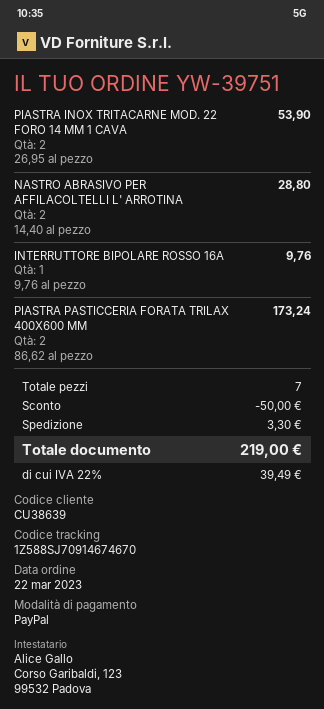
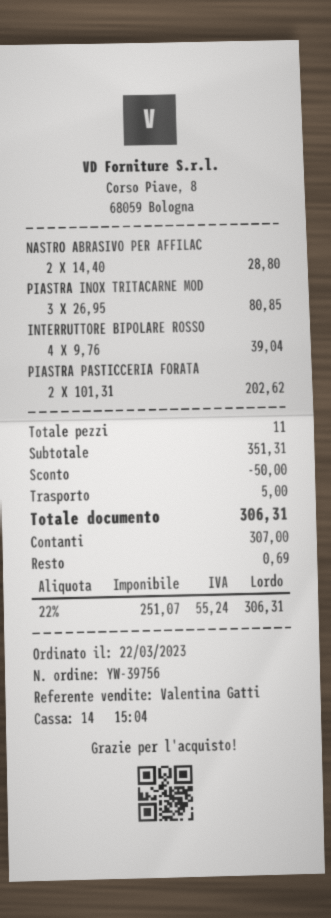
order number: YW-39751 -> YW-39756
payment method: PayPal -> cash
PIASTRA INOX TRITACARNE MOD. 22 FORO 14 MM 1 CAVA: 2 x 26.95 = 53.90 -> 3 x 26.95 = 80.85
INTERRUTTORE BIPOLARE ROSSO 16A: 1 x 9.76 = 9.76 -> 4 x 9.76 = 39.04
PIASTRA PASTICCERIA FORATA TRILAX 400X600 MM: 2 x 86.62 = 173.24 -> 2 x 101.31 = 202.62
total quantity: 7 -> 11
shipping: 3.30 -> 5.00
tax: 22% = 39.49 -> 22% = 55.24
total: 219.00 -> 306.31

